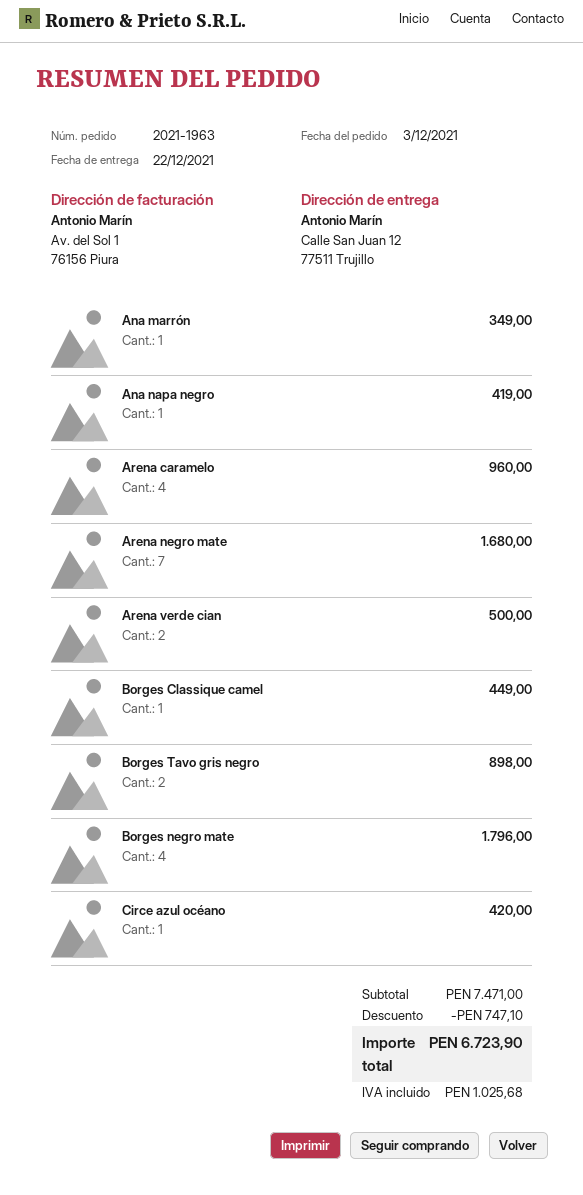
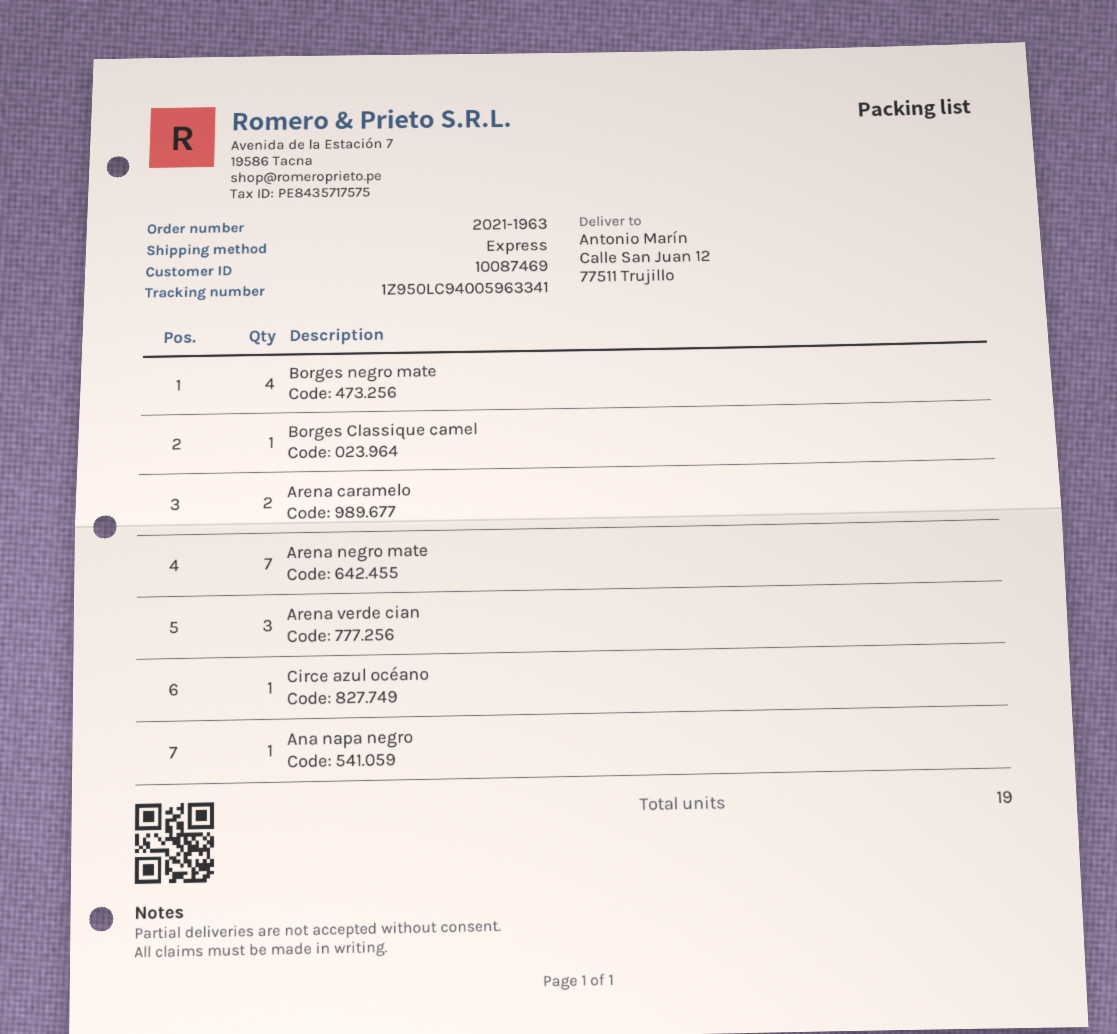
Ana marrón: 1 -> none
Arena caramelo: 4 -> 2
Arena verde cian: 2 -> 3
Borges Tavo gris negro: 2 -> none

